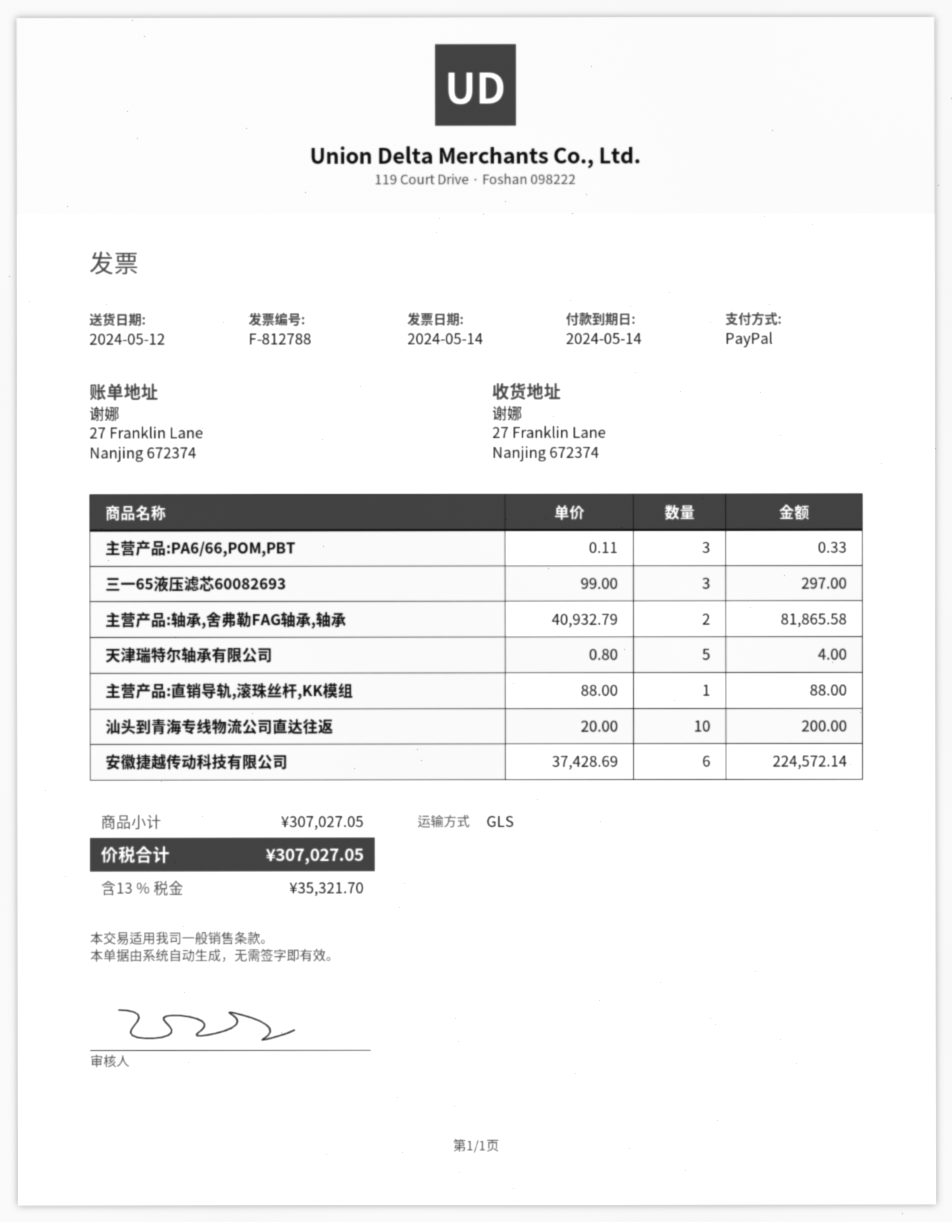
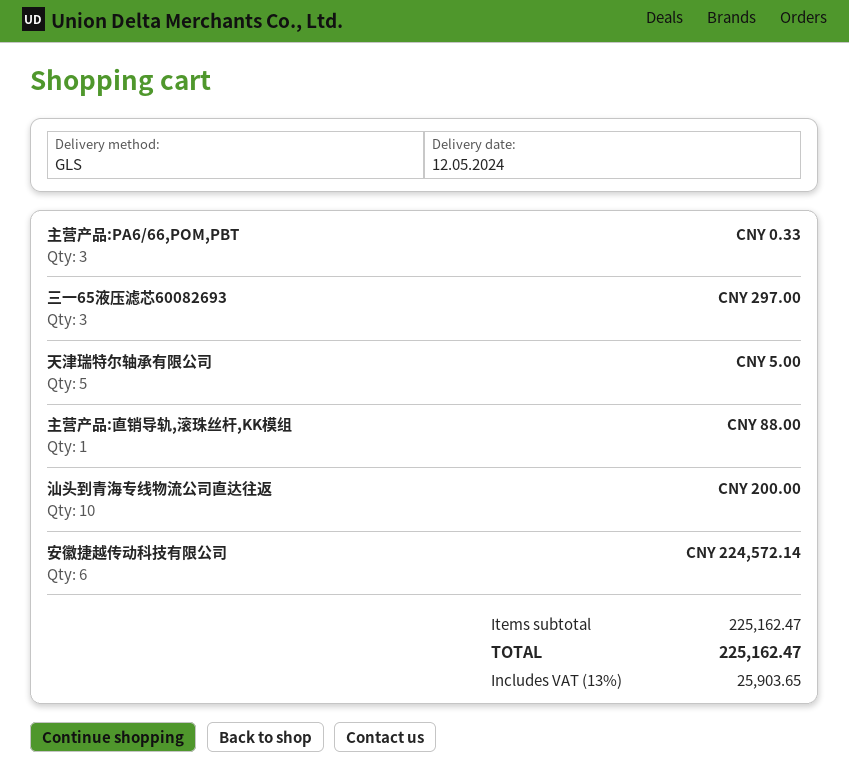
主营产品:轴承,舍弗勒FAG轴承,轴承: 2 for 81865.58 -> none
天津瑞特尔轴承有限公司: 5 for 4.00 -> 5 for 5.00
subtotal: 307027.05 -> 225162.47
tax: 13% = 35321.70 -> 13% = 25903.65
total: 307027.05 -> 225162.47

